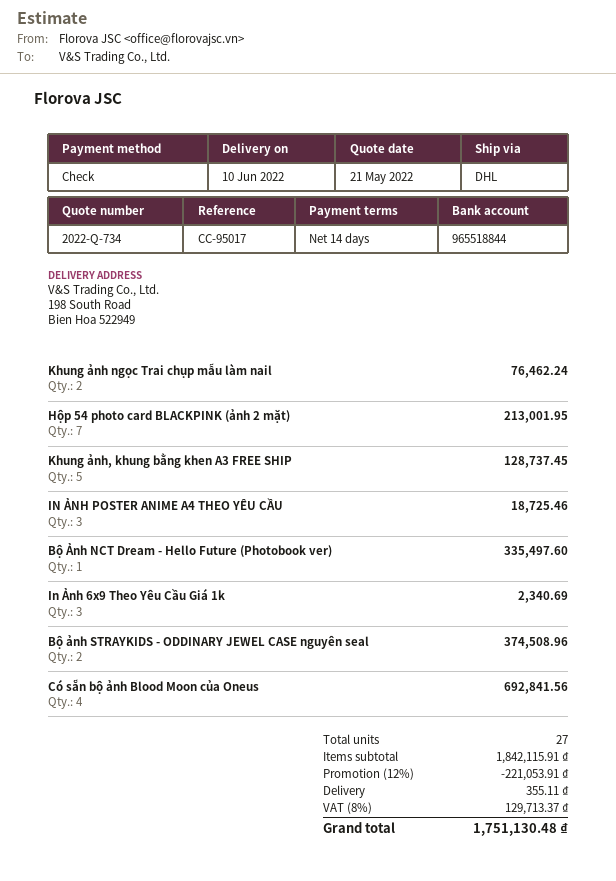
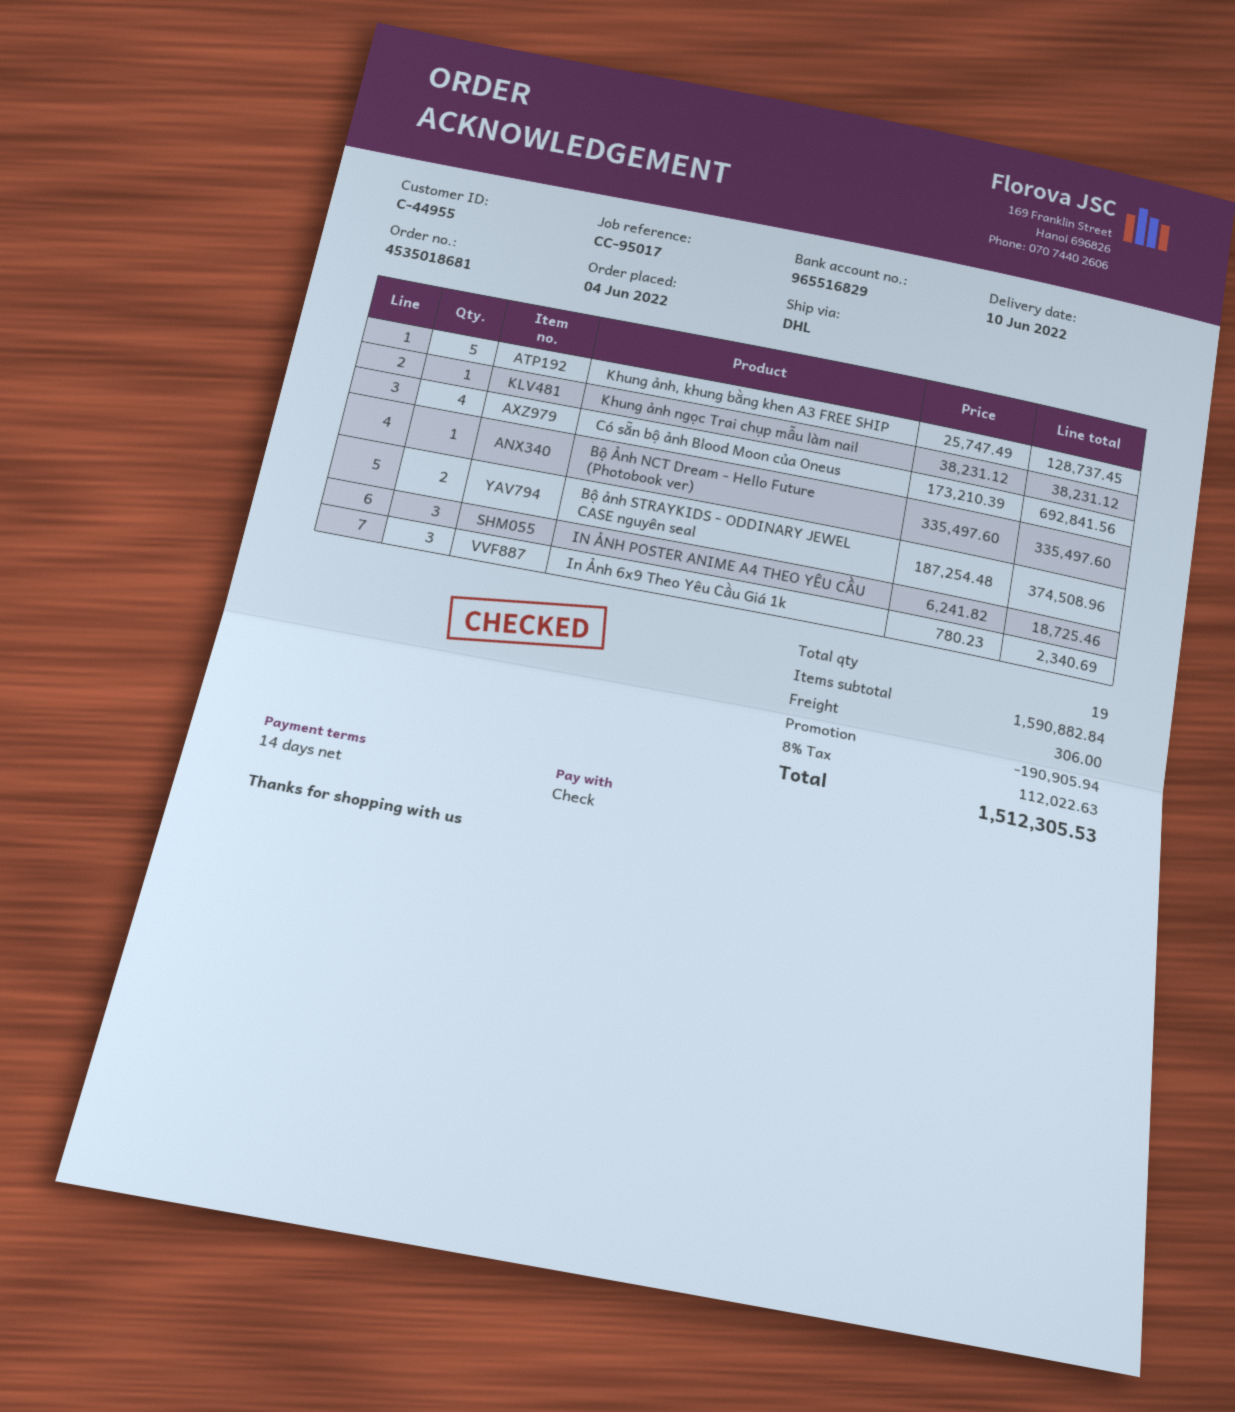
bank account: 965518844 -> 965516829
Khung ảnh ngọc Trai chụp mẫu làm nail: 2 for 76462.24 -> 1 for 38231.12
Hộp 54 photo card BLACKPINK (ảnh 2 mặt): 7 for 213001.95 -> none
total quantity: 27 -> 19
subtotal: 1842115.91 -> 1590882.84
discount: 221053.91 -> 190905.94
shipping: 355.11 -> 306.00
tax: 8% = 129713.37 -> 8% = 112022.63
total: 1751130.48 -> 1512305.53

